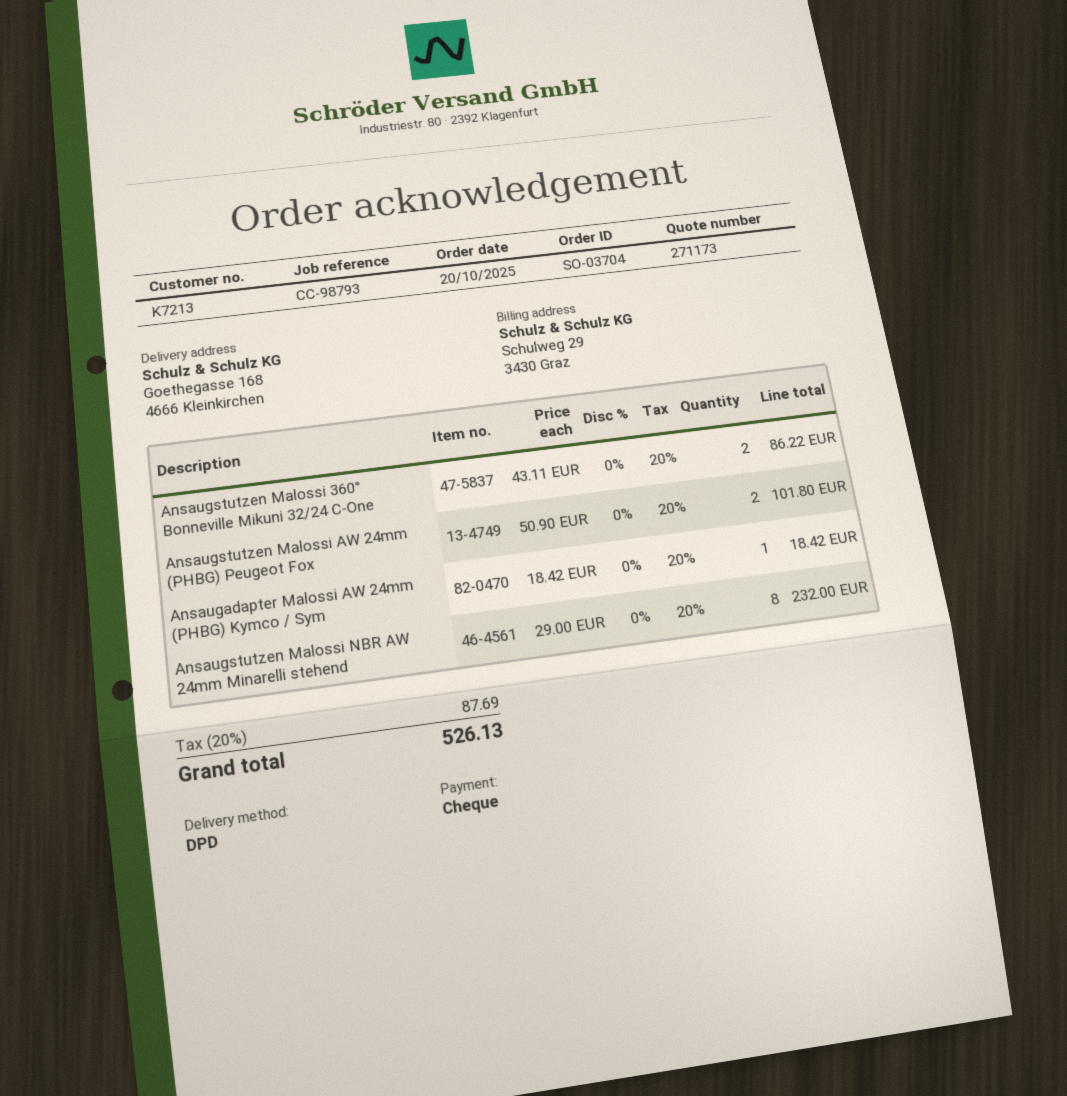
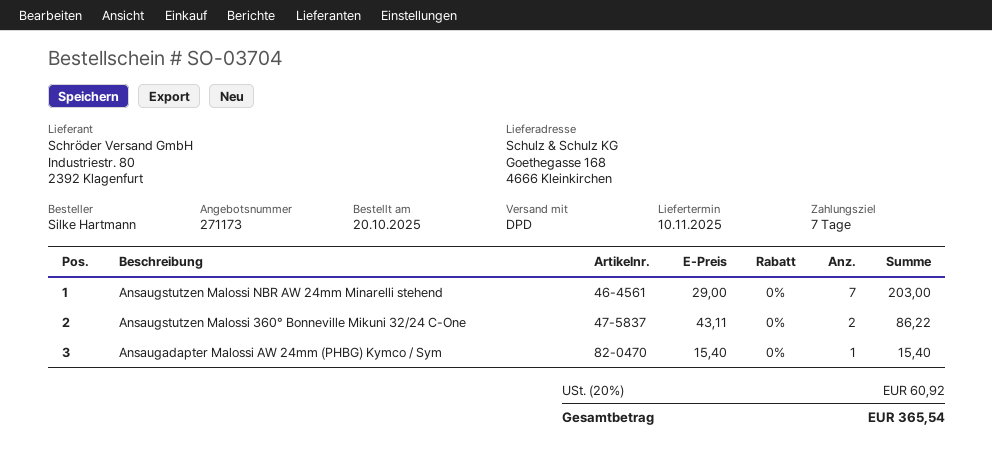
Ansaugstutzen Malossi AW 24mm (PHBG) Peugeot Fox: 2 x 50.90 = 101.80 -> none
Ansaugadapter Malossi AW 24mm (PHBG) Kymco / Sym: 1 x 18.42 = 18.42 -> 1 x 15.40 = 15.40
Ansaugstutzen Malossi NBR AW 24mm Minarelli stehend: 8 x 29.00 = 232.00 -> 7 x 29.00 = 203.00
tax: 20% = 87.69 -> 20% = 60.92
total: 526.13 -> 365.54

